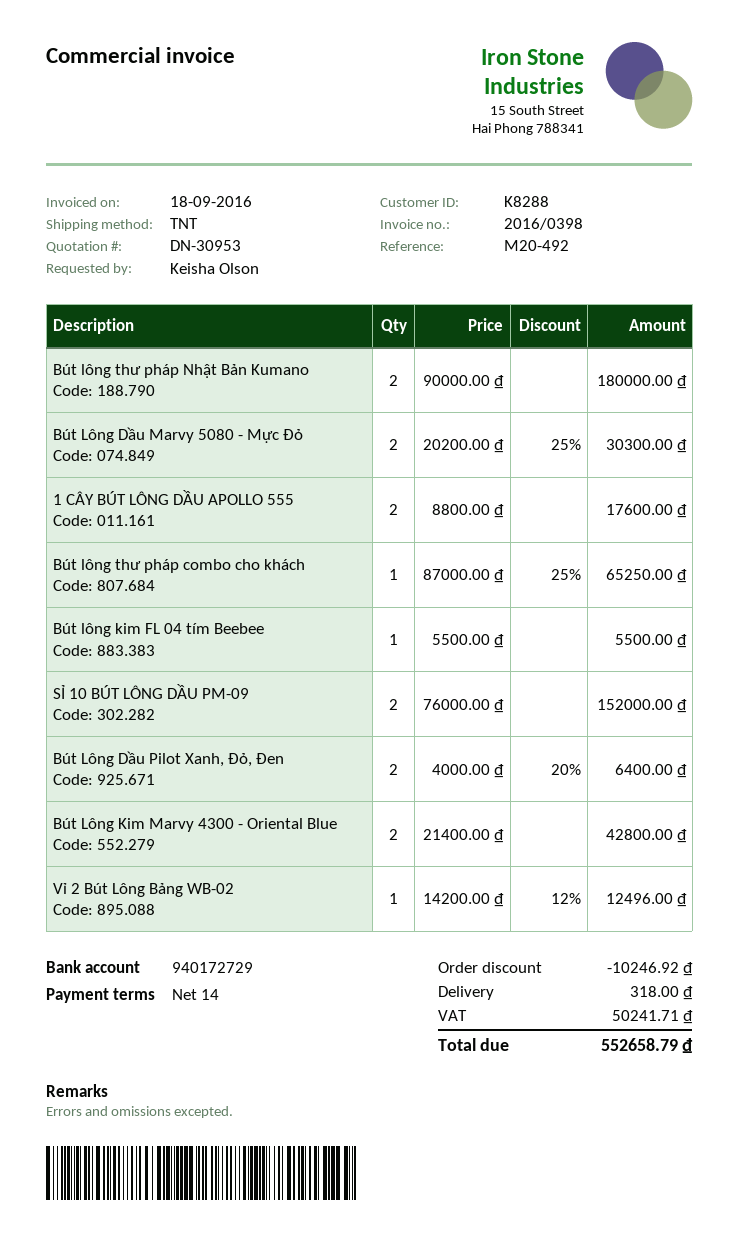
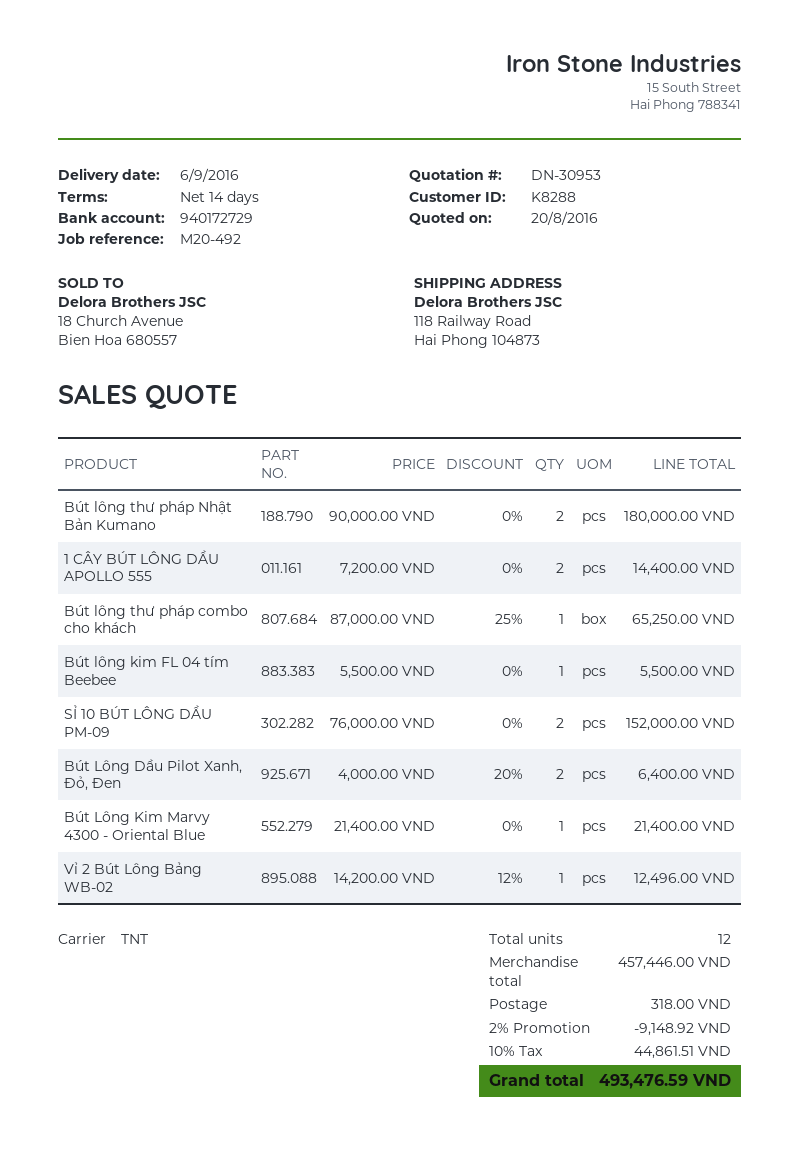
Bút Lông Dầu Marvy 5080 - Mực Đỏ: 2 x 20200.00 - 25% = 30300.00 -> none
1 CÂY BÚT LÔNG DẦU APOLLO 555: 2 x 8800.00 = 17600.00 -> 2 x 7200.00 = 14400.00
Bút Lông Kim Marvy 4300 - Oriental Blue: 2 x 21400.00 = 42800.00 -> 1 x 21400.00 = 21400.00
discount: 10246.92 -> 9148.92
tax: 50241.71 -> 44861.51
total: 552658.79 -> 493476.59

